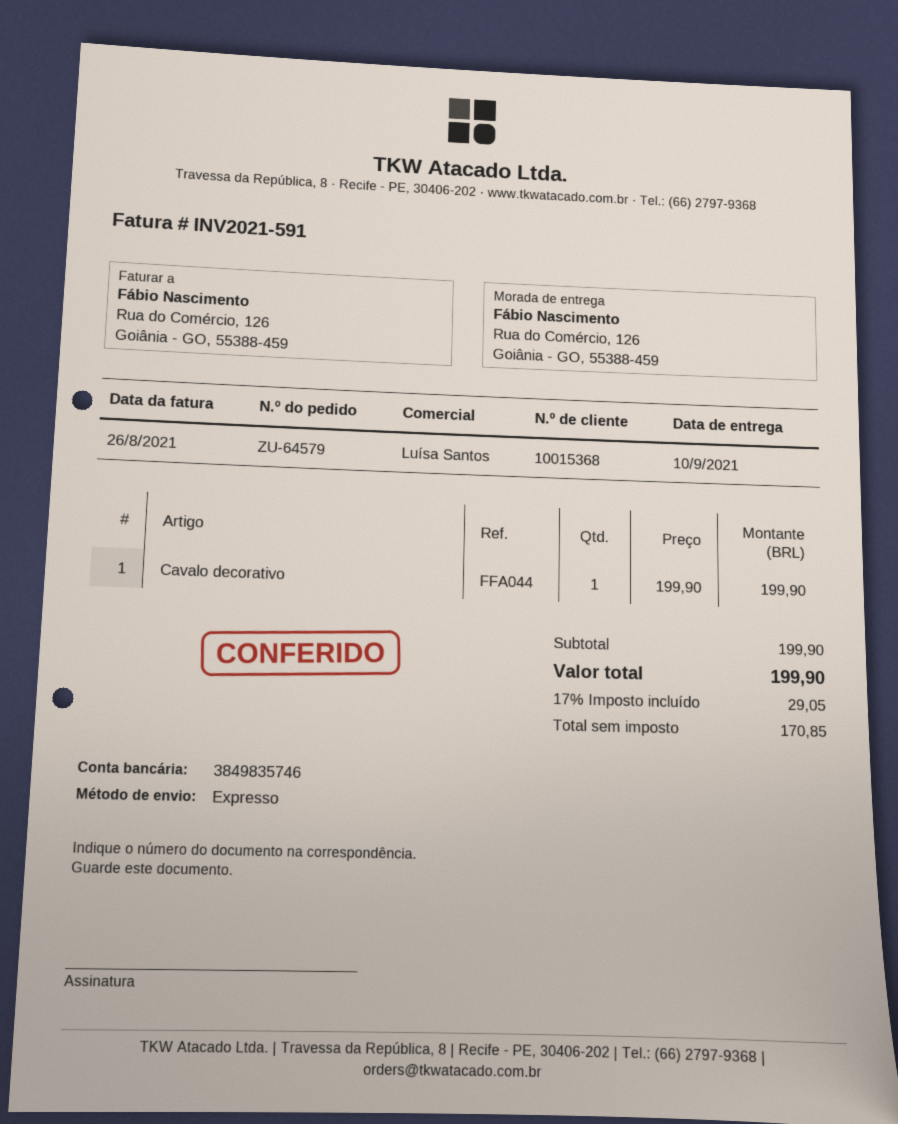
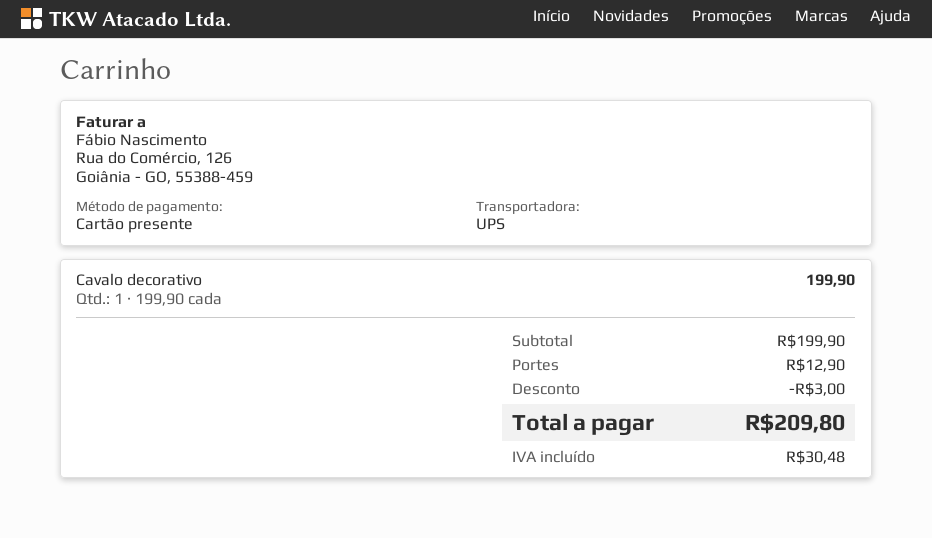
shipping method: express -> UPS
discount: none -> 3.00
shipping: none -> 12.90
tax: 29.05 -> 30.48
total: 199.90 -> 209.80

